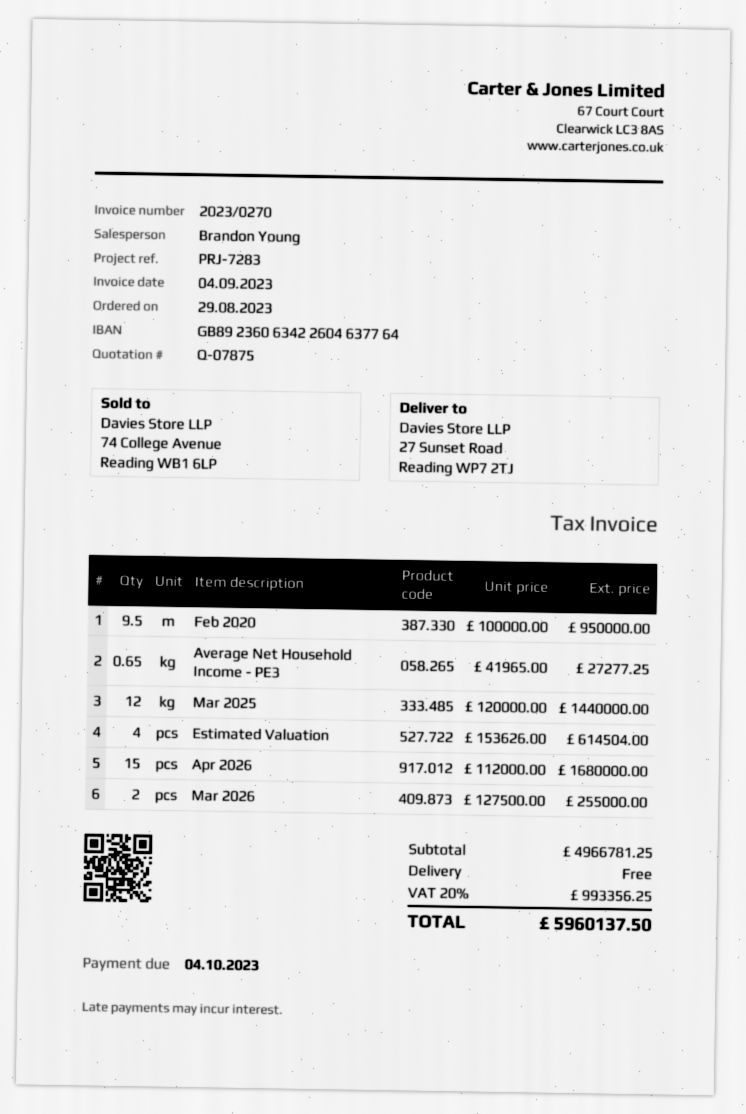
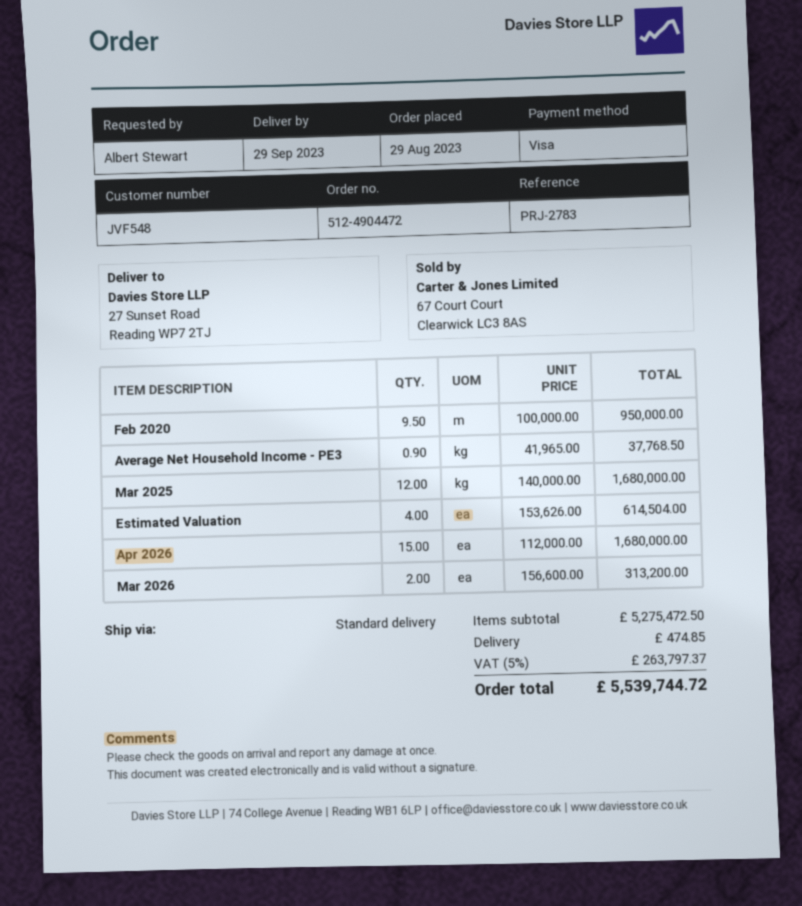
reference: PRJ-7283 -> PRJ-2783
Average Net Household Income - PE3: 0.65 x 41965.00 = 27277.25 -> 0.9 x 41965.00 = 37768.50
Mar 2025: 12 x 120000.00 = 1440000.00 -> 12 x 140000.00 = 1680000.00
Mar 2026: 2 x 127500.00 = 255000.00 -> 2 x 156600.00 = 313200.00
subtotal: 4966781.25 -> 5275472.50
shipping: 0.00 -> 474.85
tax: 20% = 993356.25 -> 5% = 263797.37
total: 5960137.50 -> 5539744.72

